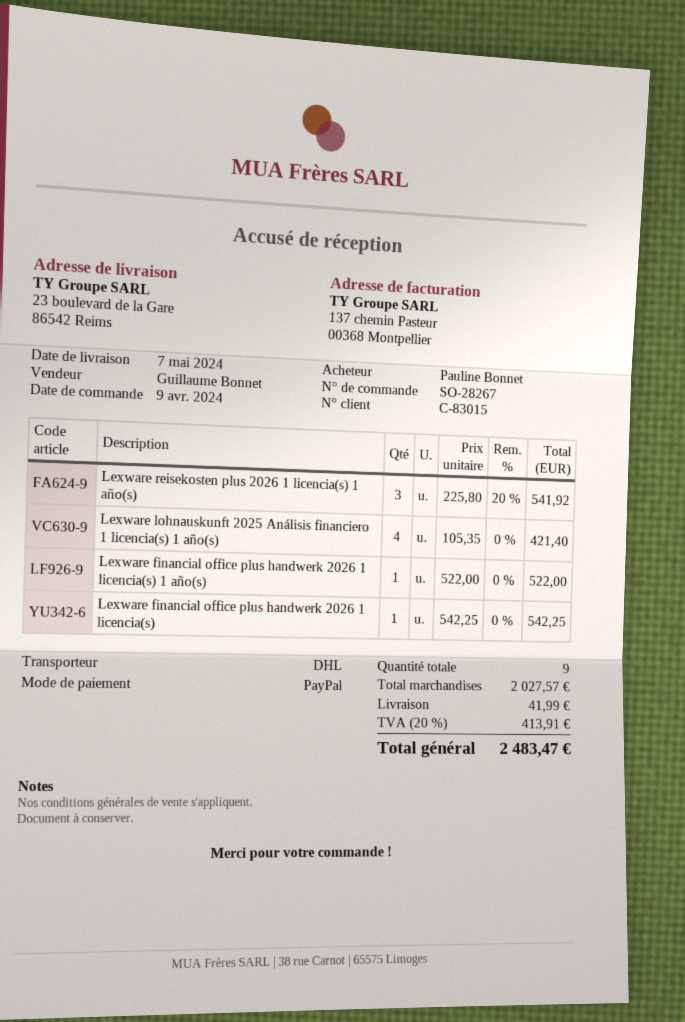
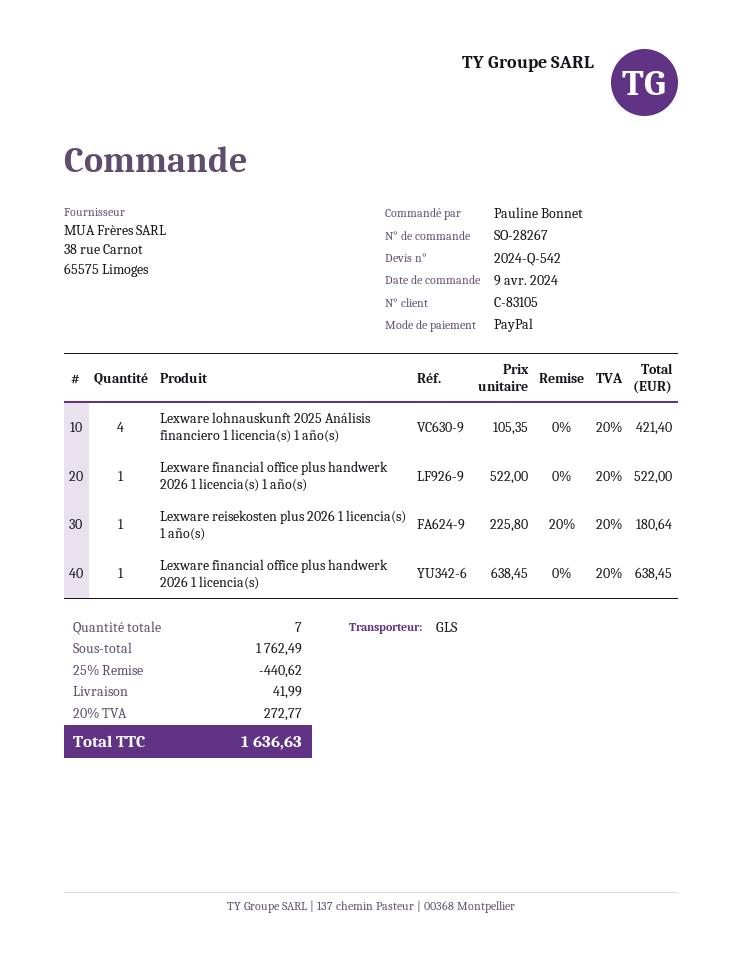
customer number: C-83015 -> C-83105
shipping method: DHL -> GLS
Lexware reisekosten plus 2026 1 licencia(s) 1 año(s): 3 x 225.80 - 20% = 541.92 -> 1 x 225.80 - 20% = 180.64
Lexware financial office plus handwerk 2026 1 licencia(s): 1 x 542.25 = 542.25 -> 1 x 638.45 = 638.45
total quantity: 9 -> 7
subtotal: 2027.57 -> 1762.49
discount: none -> 25% = 440.62
tax: 20% = 413.91 -> 20% = 272.77
total: 2483.47 -> 1636.63

